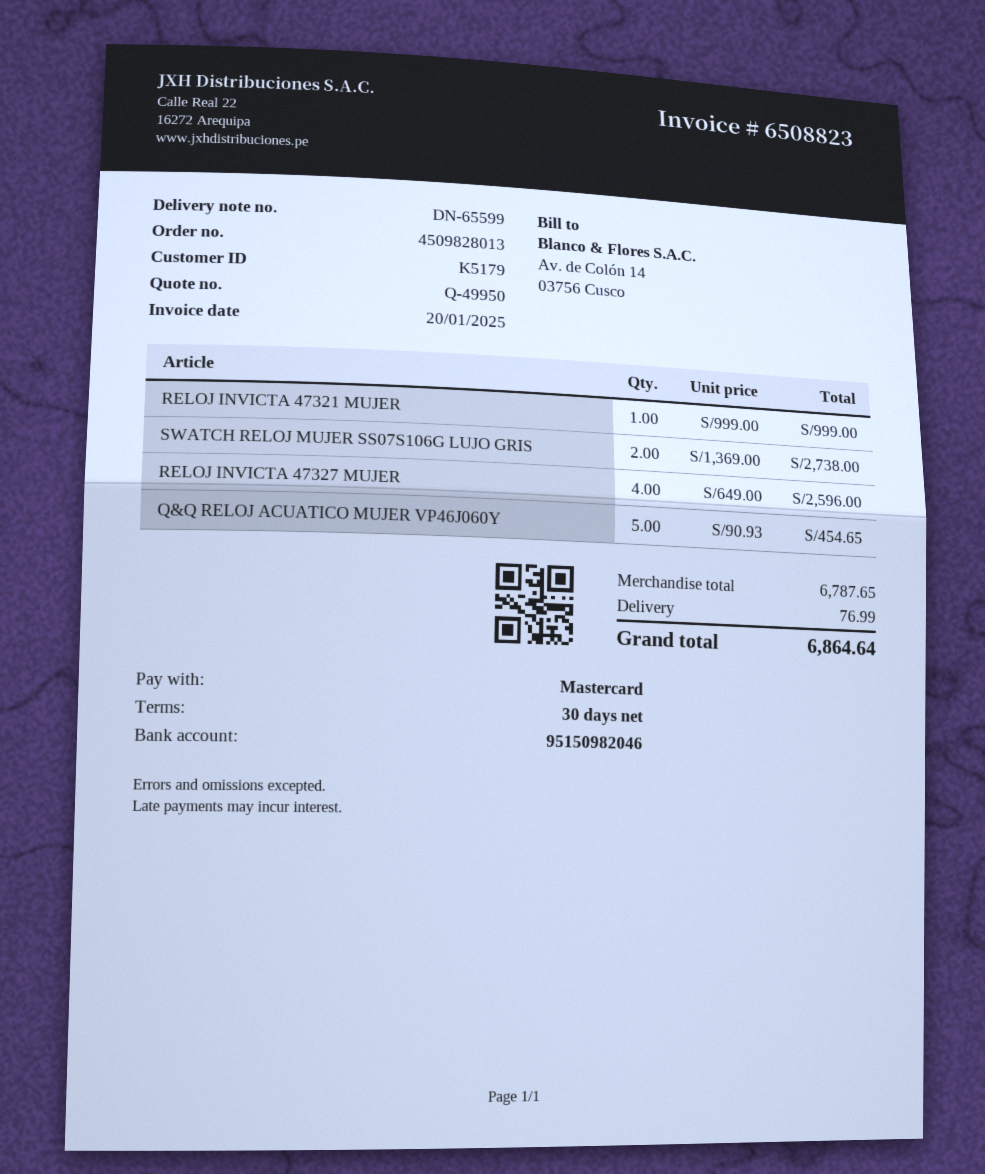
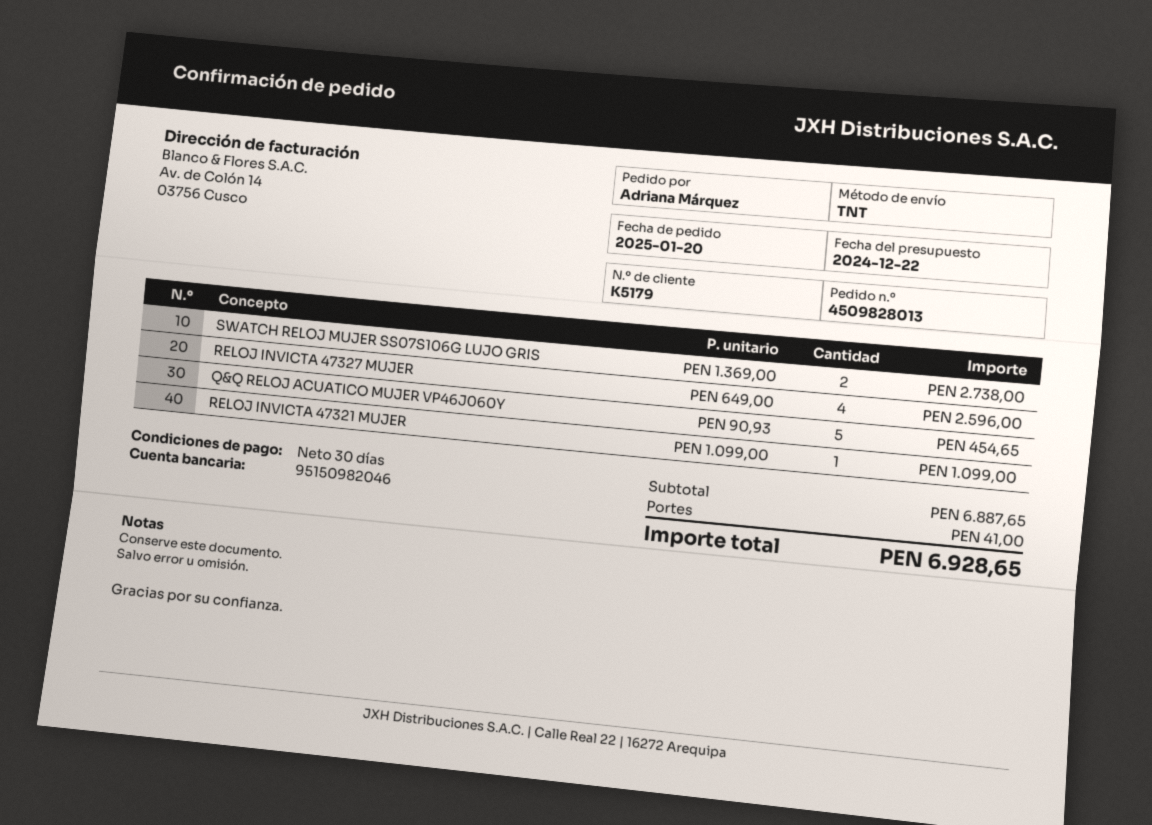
RELOJ INVICTA 47321 MUJER: 1 x 999.00 = 999.00 -> 1 x 1099.00 = 1099.00
subtotal: 6787.65 -> 6887.65
shipping: 76.99 -> 41.00
total: 6864.64 -> 6928.65

